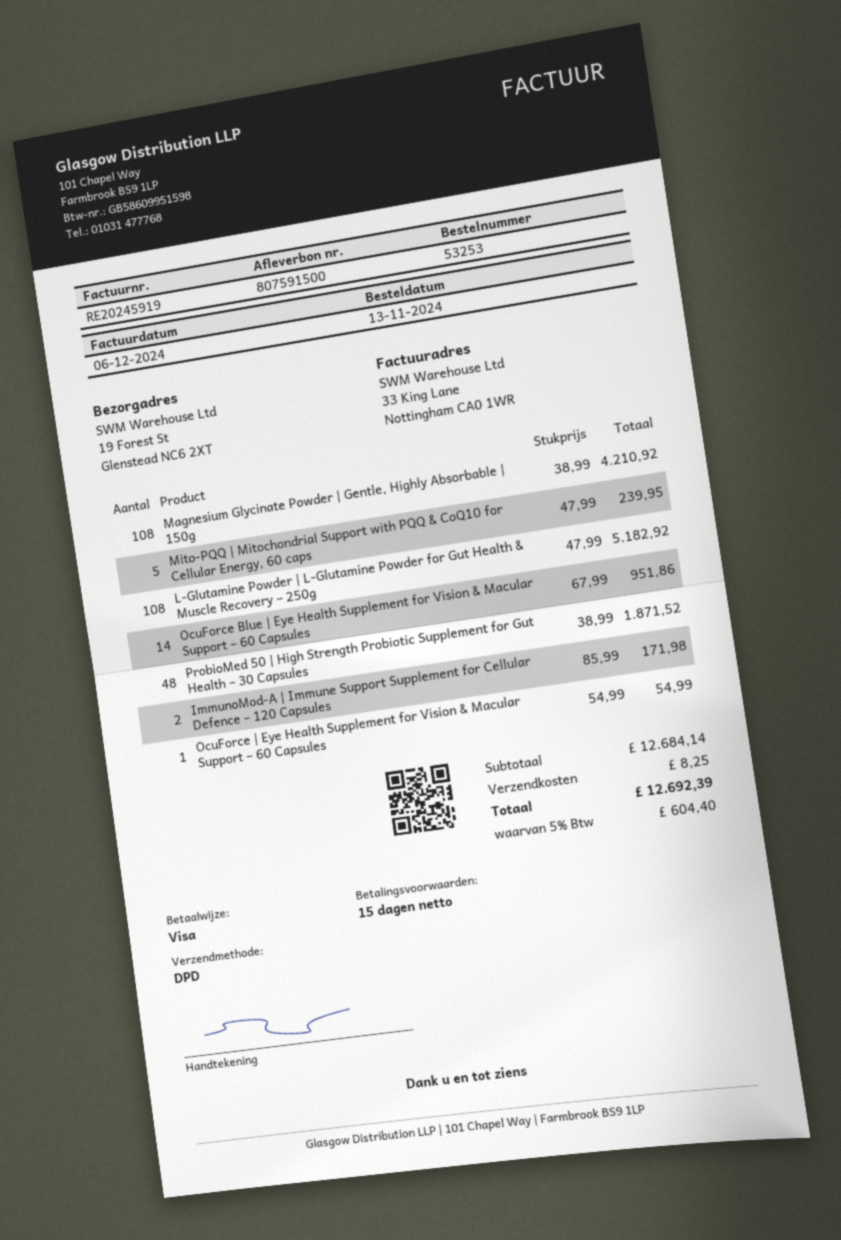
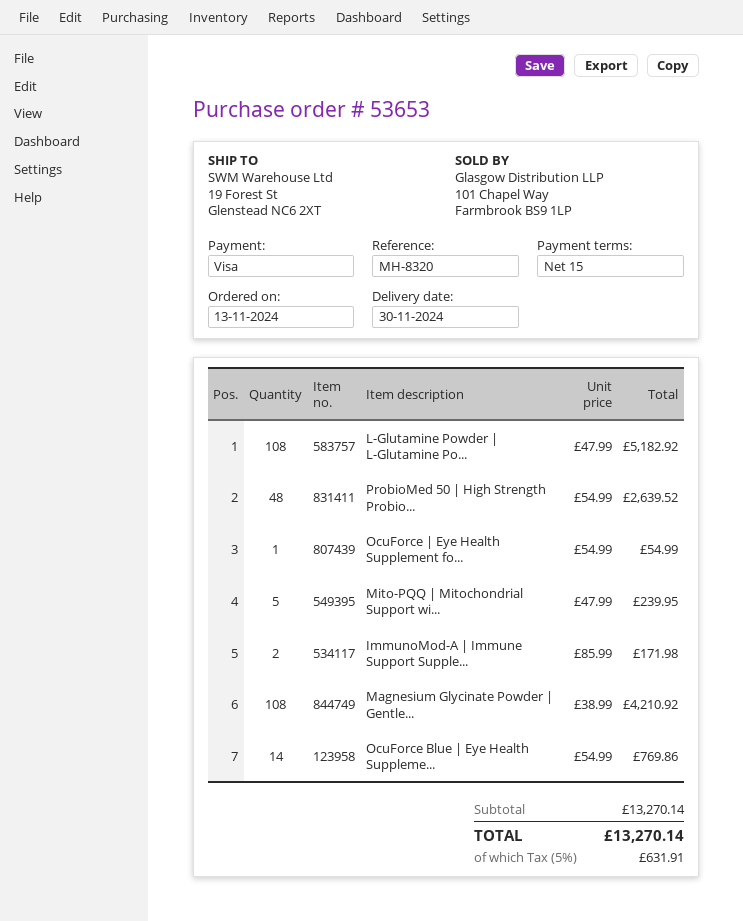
order number: 53253 -> 53653
OcuForce Blue | Eye Health Supplement for Vision & Macular Support – 60 Capsules: 14 x 67.99 = 951.86 -> 14 x 54.99 = 769.86
ProbioMed 50 | High Strength Probiotic Supplement for Gut Health – 30 Capsules: 48 x 38.99 = 1871.52 -> 48 x 54.99 = 2639.52
subtotal: 12684.14 -> 13270.14
shipping: 8.25 -> none
tax: 5% = 604.40 -> 5% = 631.91
total: 12692.39 -> 13270.14

